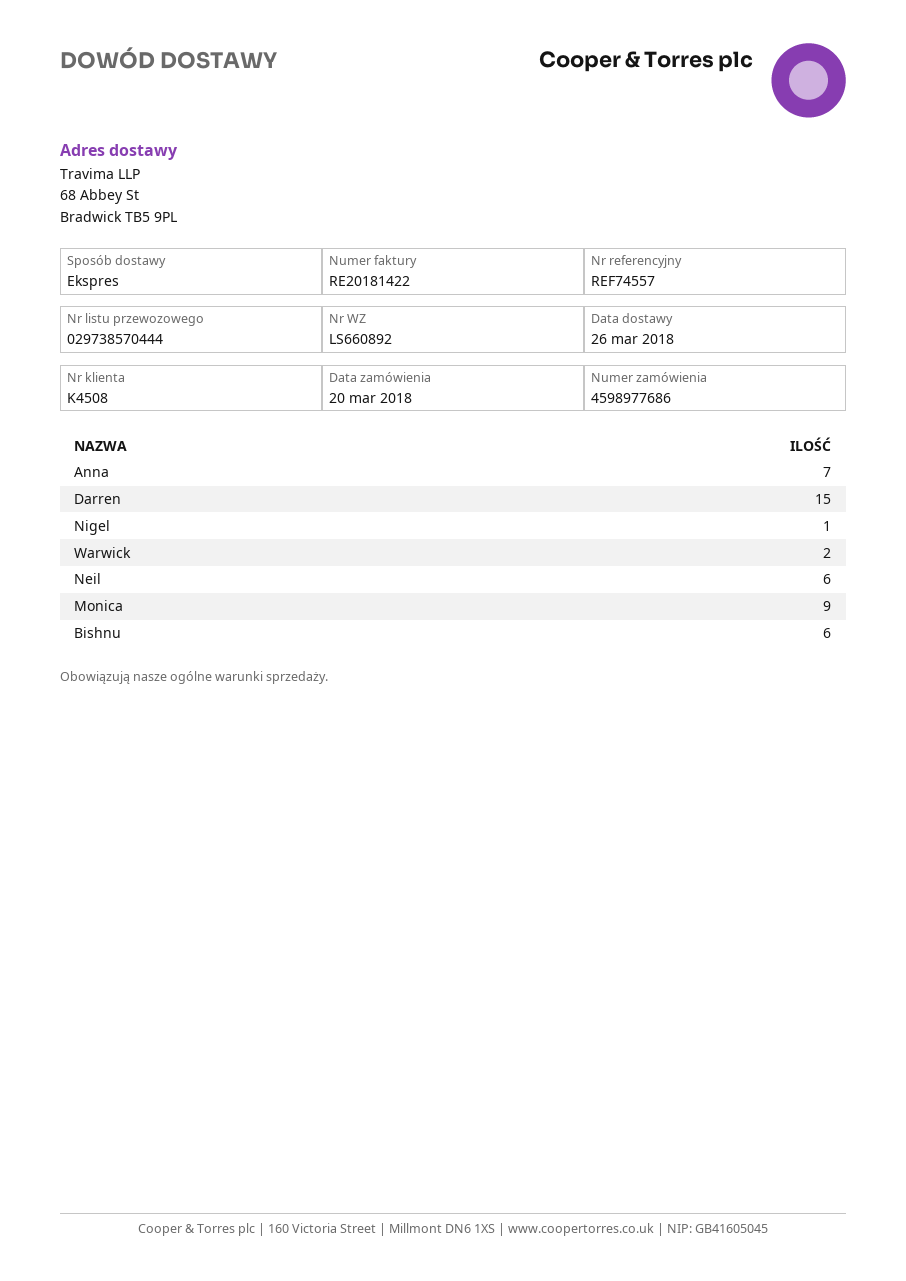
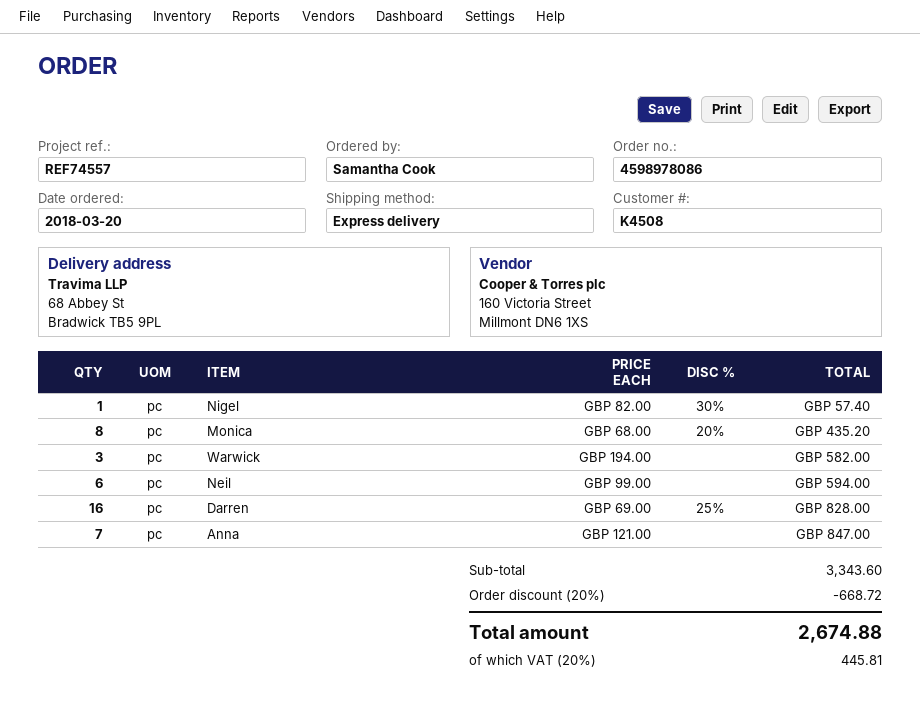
order number: 4598977686 -> 4598978086
Darren: 15 -> 16
Warwick: 2 -> 3
Monica: 9 -> 8
Bishnu: 6 -> none

